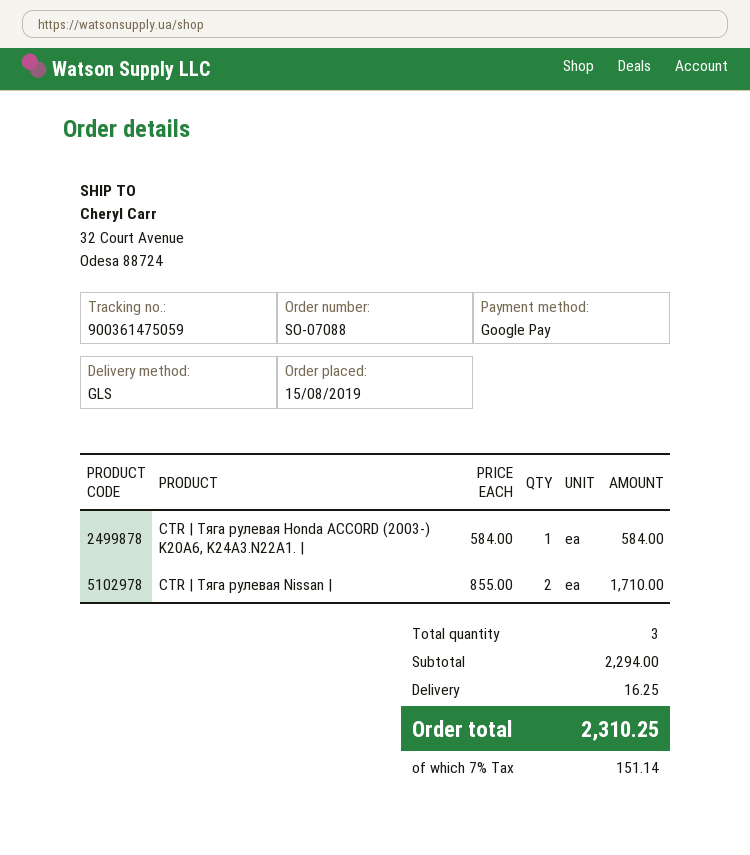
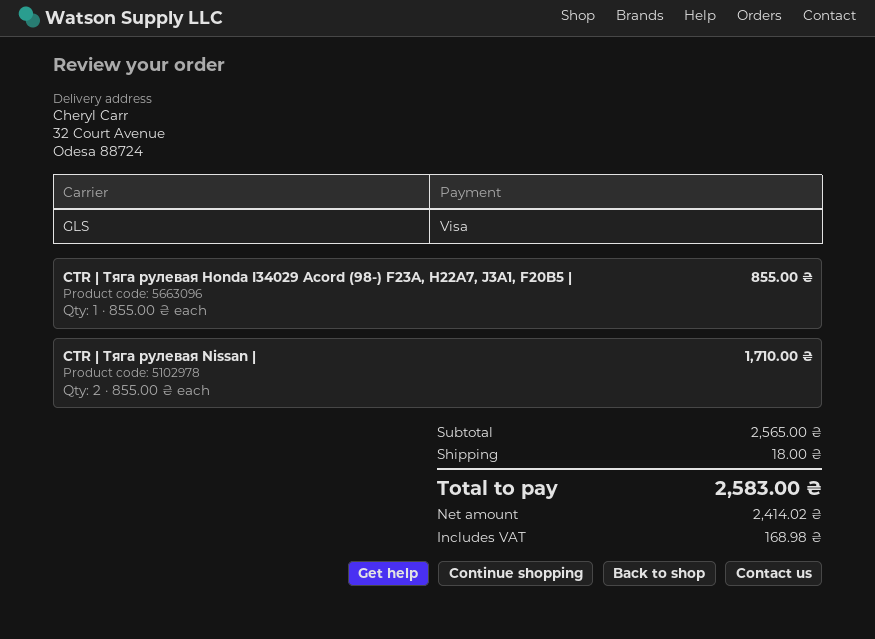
payment method: Google Pay -> Visa
CTR | Тяга рулевая Honda ACCORD (2003-) K20A6, K24A3.N22A1. |: 1 x 584.00 = 584.00 -> none
CTR | Тяга рулевая Honda I34029 Acord (98-) F23A, H22A7, J3A1, F20B5 |: none -> 1 x 855.00 = 855.00
subtotal: 2294.00 -> 2565.00
shipping: 16.25 -> 18.00
tax: 151.14 -> 168.98
total: 2310.25 -> 2583.00

